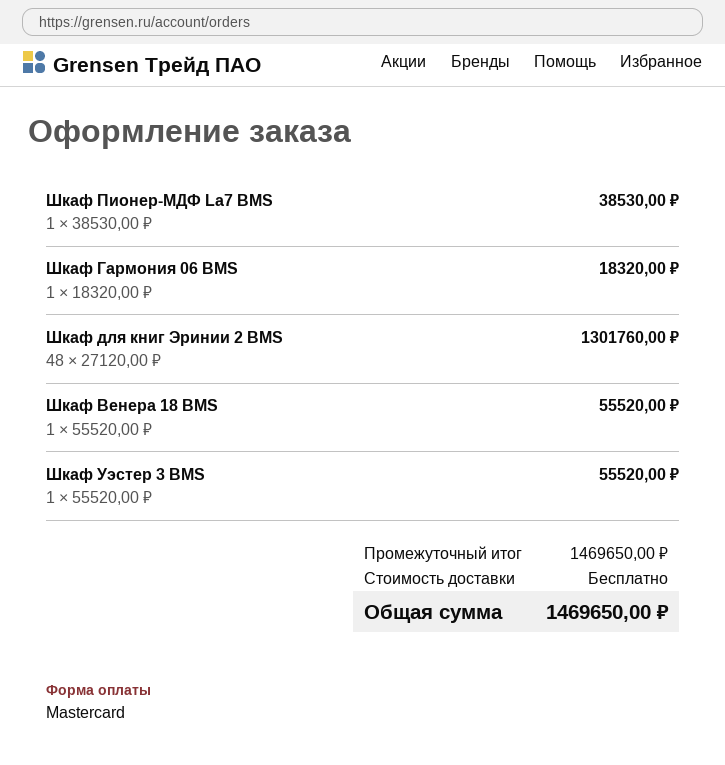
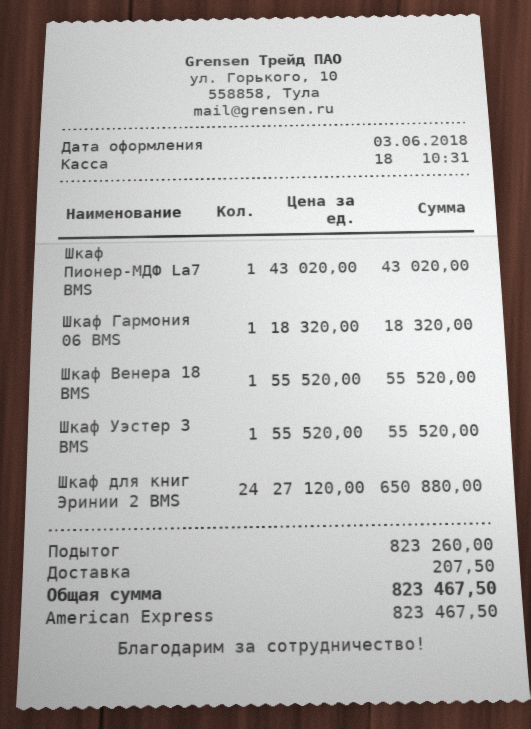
payment method: Mastercard -> American Express
Шкаф Пионер-МДФ La7 BMS: 1 x 38530.00 = 38530.00 -> 1 x 43020.00 = 43020.00
Шкаф для книг Эринии 2 BMS: 48 x 27120.00 = 1301760.00 -> 24 x 27120.00 = 650880.00
subtotal: 1469650.00 -> 823260.00
shipping: 0.00 -> 207.50
total: 1469650.00 -> 823467.50

